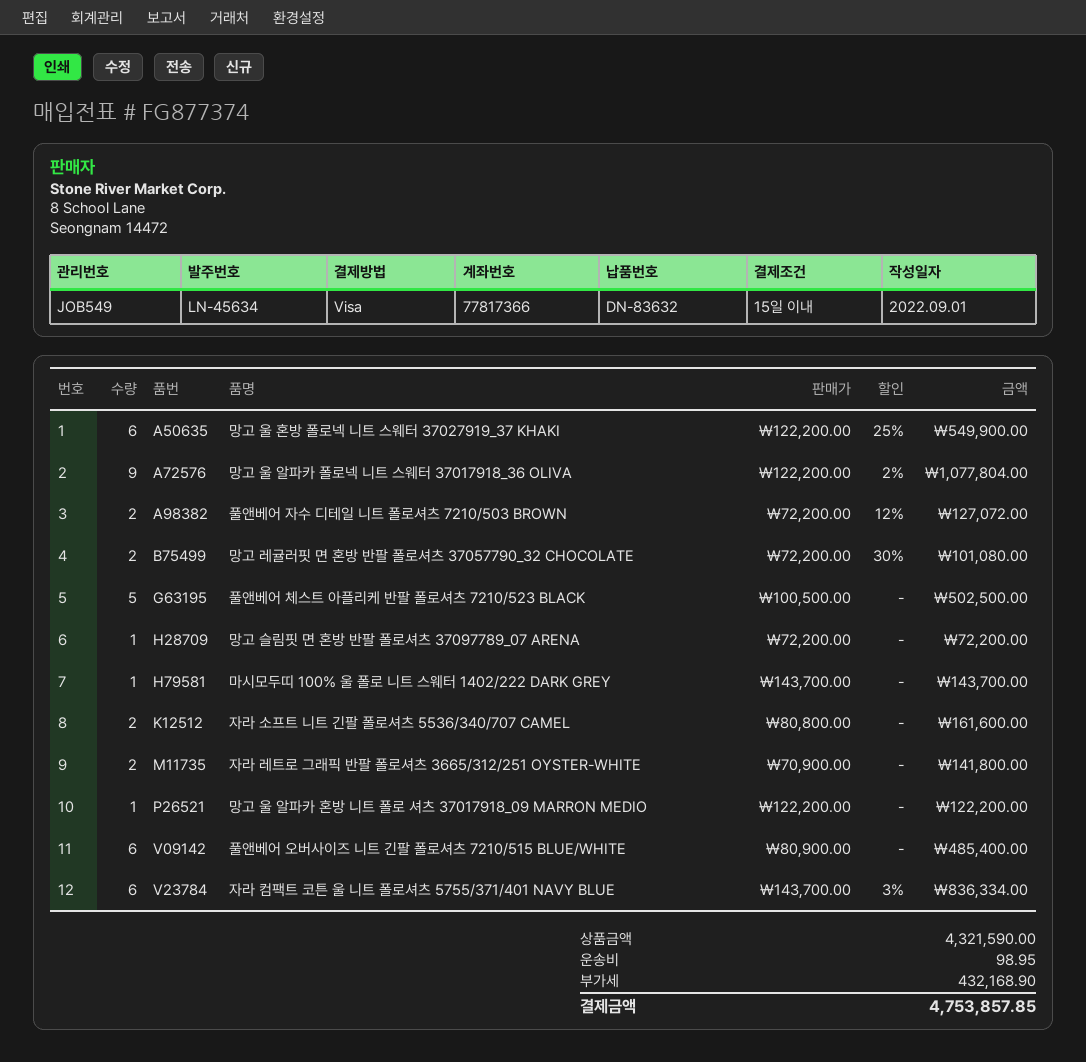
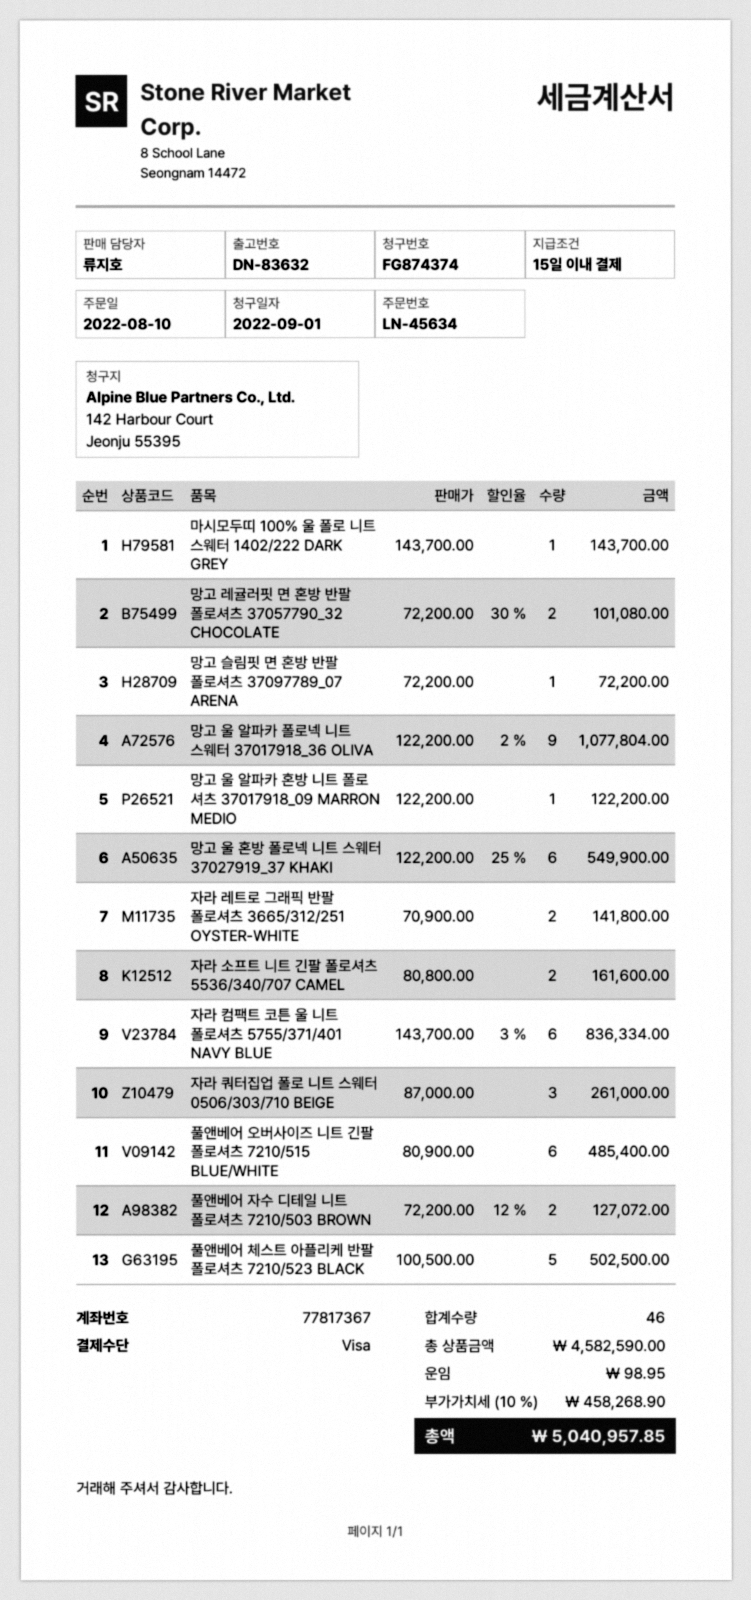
invoice number: FG877374 -> FG874374
bank account: 77817366 -> 77817367
자라 쿼터집업 폴로 니트 스웨터 0506/303/710 BEIGE: none -> 3 x 87000.00 = 261000.00
subtotal: 4321590.00 -> 4582590.00
tax: 432168.90 -> 458268.90
total: 4753857.85 -> 5040957.85

